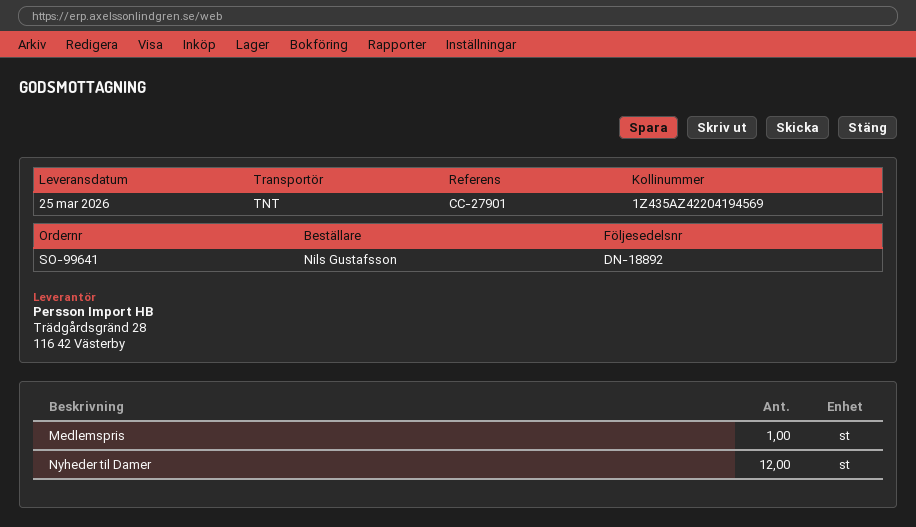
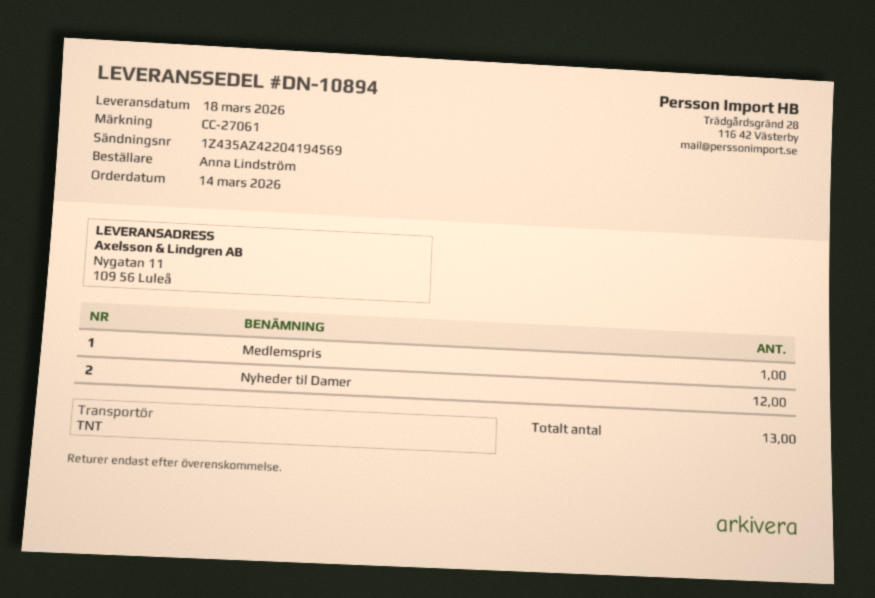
delivery note number: DN-18892 -> DN-10894
delivery date: 2026-03-25 -> 2026-03-18
reference: CC-27901 -> CC-27061
ordered by: Nils Gustafsson -> Anna Lindström

